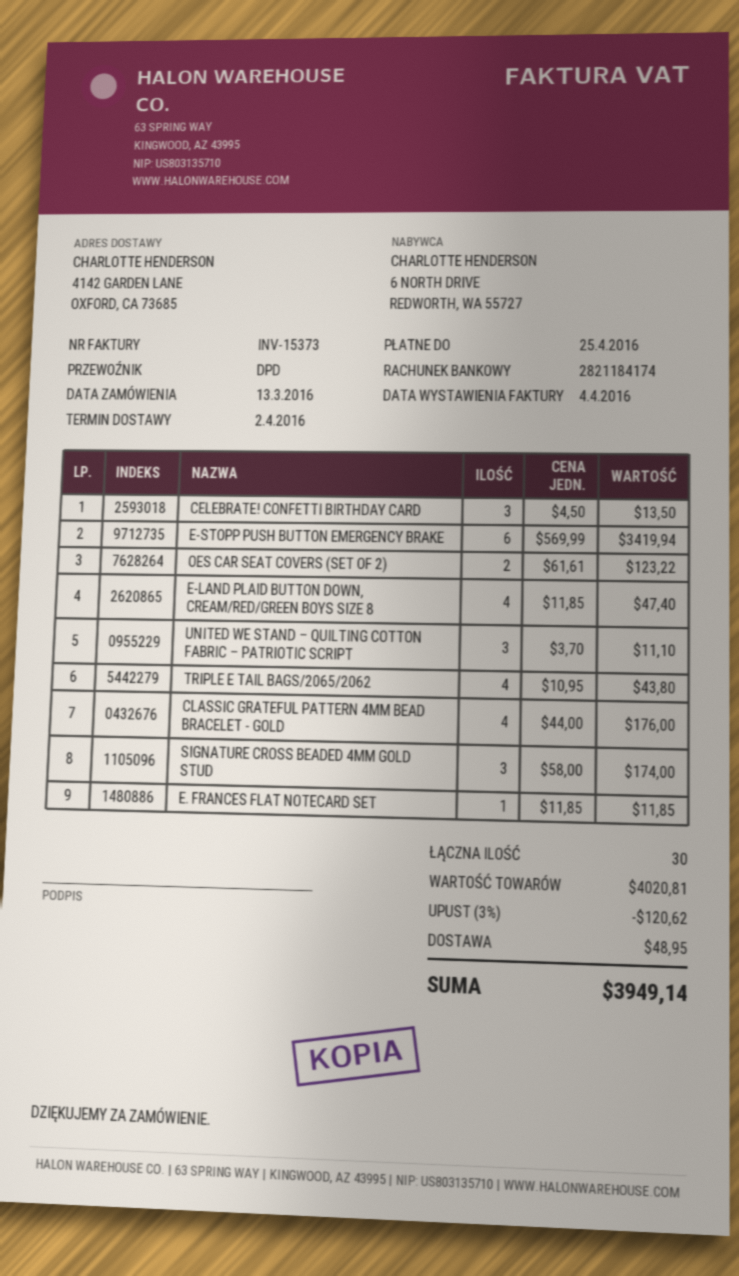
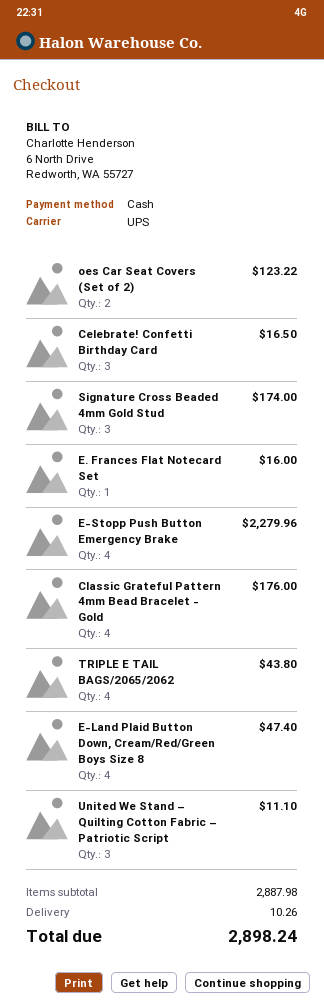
shipping method: DPD -> UPS
CELEBRATE! CONFETTI BIRTHDAY CARD: 3 for 13.50 -> 3 for 16.50
E-STOPP PUSH BUTTON EMERGENCY BRAKE: 6 for 3419.94 -> 4 for 2279.96
E. FRANCES FLAT NOTECARD SET: 1 for 11.85 -> 1 for 16.00
subtotal: 4020.81 -> 2887.98
discount: 3% = 120.62 -> none
shipping: 48.95 -> 10.26
total: 3949.14 -> 2898.24

